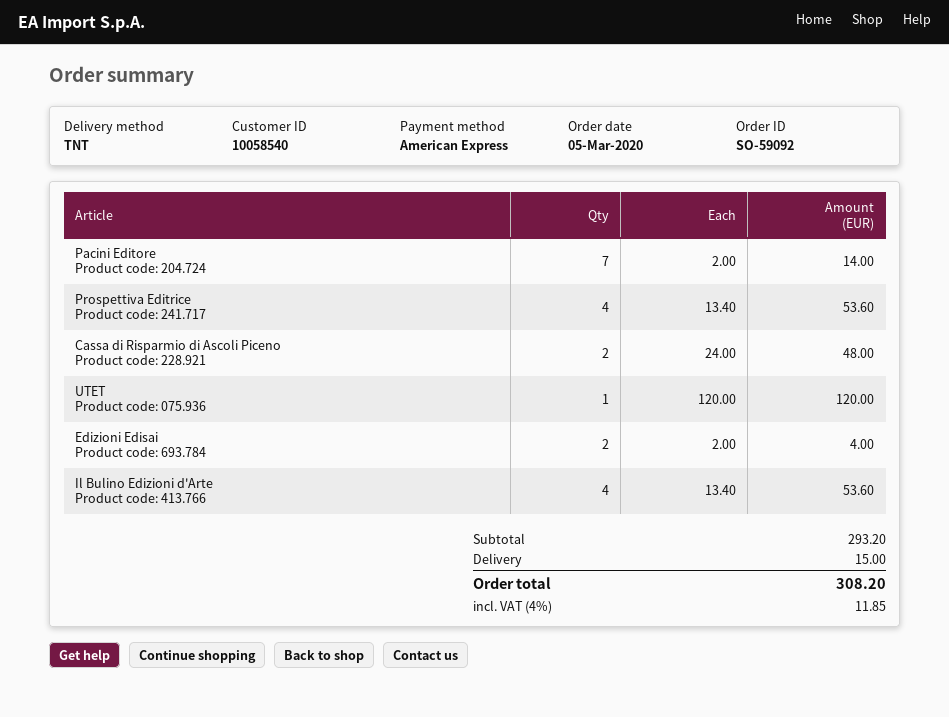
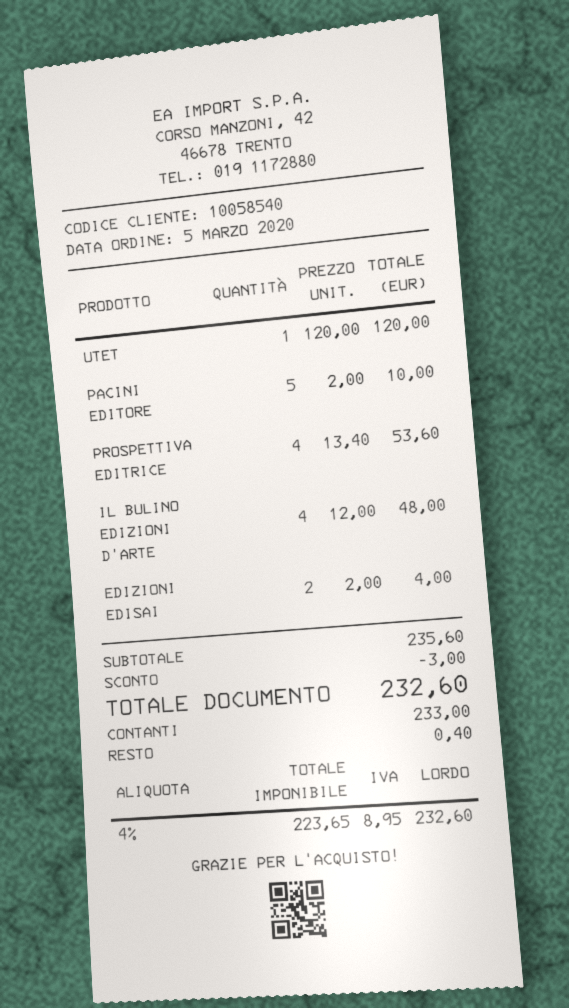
payment method: American Express -> cash
Pacini Editore: 7 x 2.00 = 14.00 -> 5 x 2.00 = 10.00
Cassa di Risparmio di Ascoli Piceno: 2 x 24.00 = 48.00 -> none
Il Bulino Edizioni d'Arte: 4 x 13.40 = 53.60 -> 4 x 12.00 = 48.00
subtotal: 293.20 -> 235.60
discount: none -> 3.00
shipping: 15.00 -> none
tax: 4% = 11.85 -> 4% = 8.95
total: 308.20 -> 232.60

